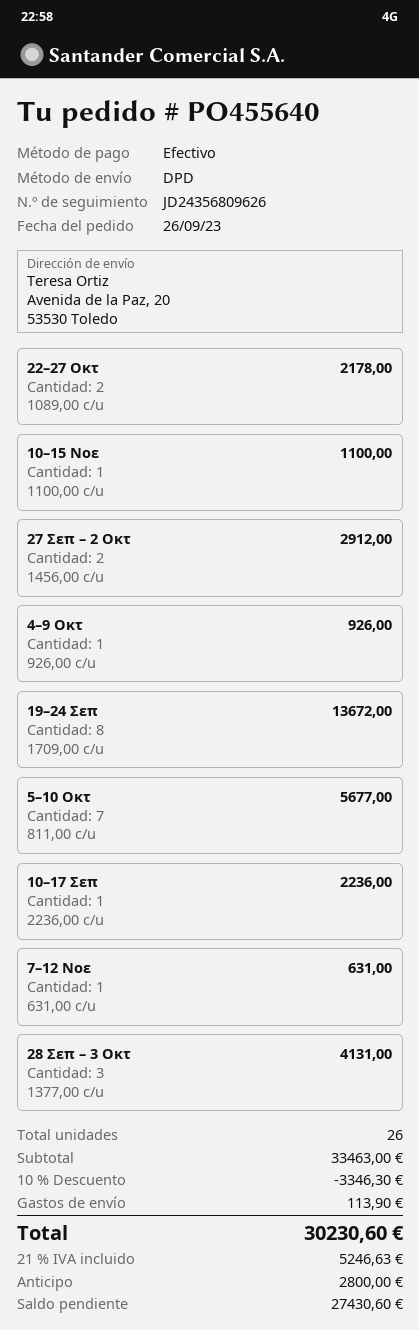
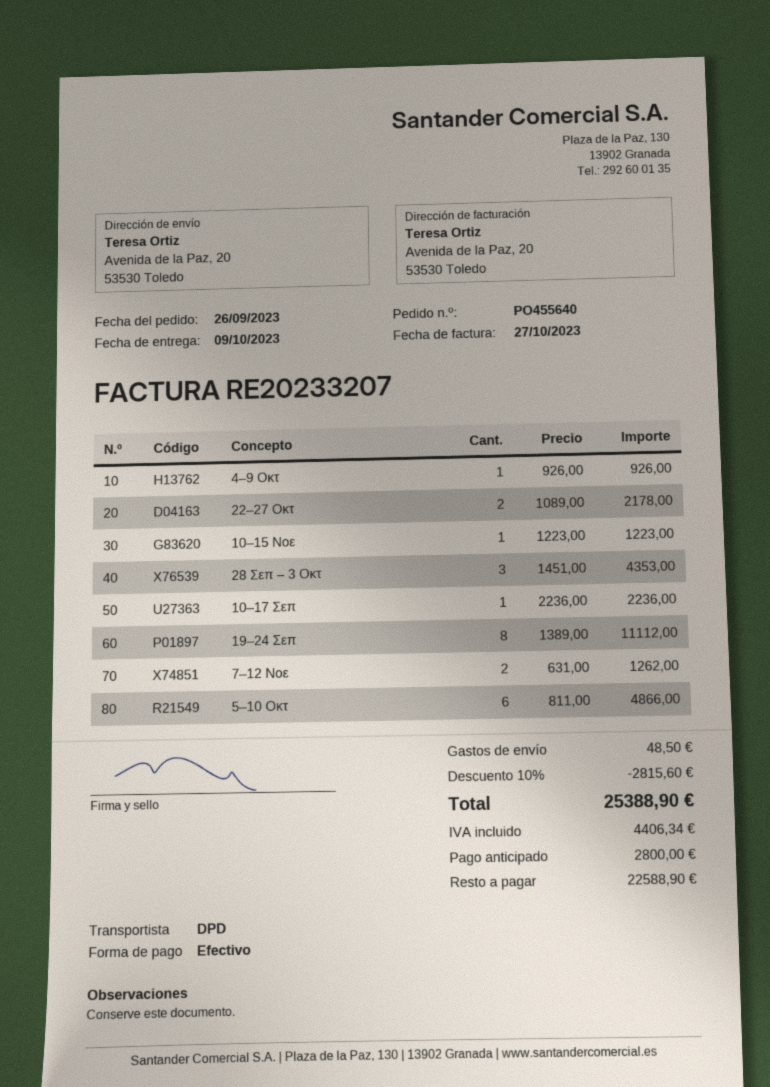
10–15 Νοε: 1 x 1100.00 = 1100.00 -> 1 x 1223.00 = 1223.00
27 Σεπ – 2 Οκτ: 2 x 1456.00 = 2912.00 -> none
19–24 Σεπ: 8 x 1709.00 = 13672.00 -> 8 x 1389.00 = 11112.00
5–10 Οκτ: 7 x 811.00 = 5677.00 -> 6 x 811.00 = 4866.00
7–12 Νοε: 1 x 631.00 = 631.00 -> 2 x 631.00 = 1262.00
28 Σεπ – 3 Οκτ: 3 x 1377.00 = 4131.00 -> 3 x 1451.00 = 4353.00
discount: 10% = 3346.30 -> 10% = 2815.60
shipping: 113.90 -> 48.50
tax: 5246.63 -> 4406.34
total: 30230.60 -> 25388.90
balance: 27430.60 -> 22588.90

